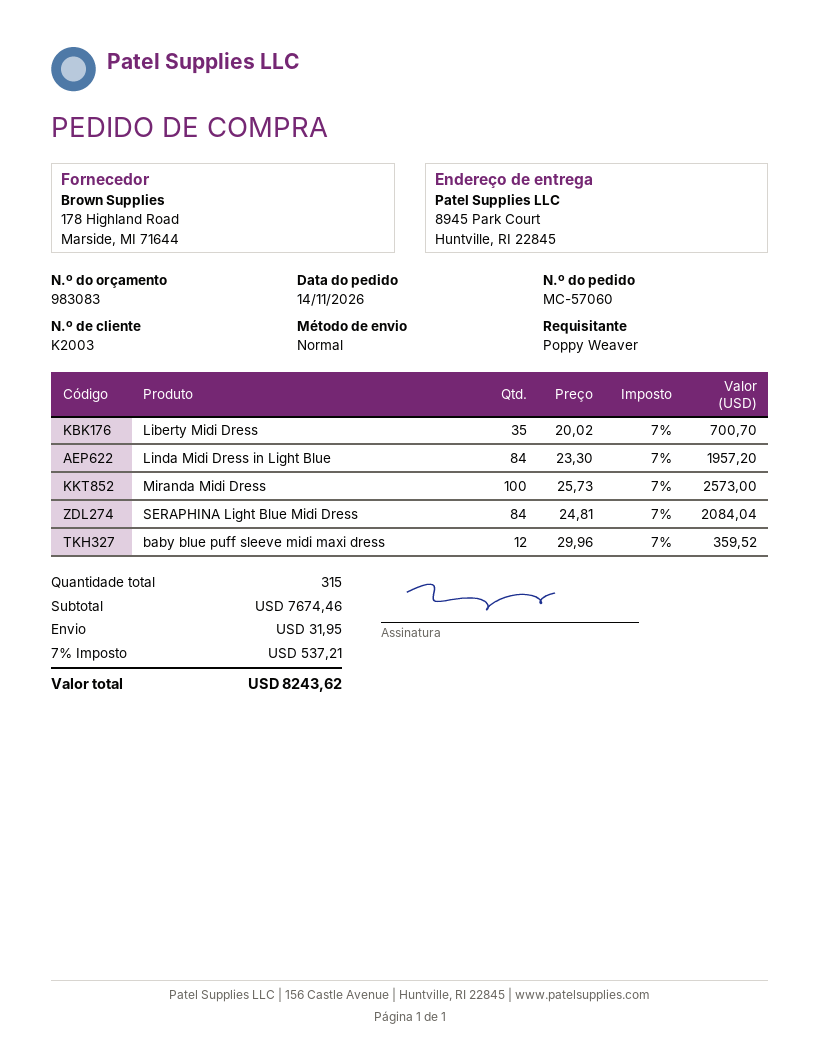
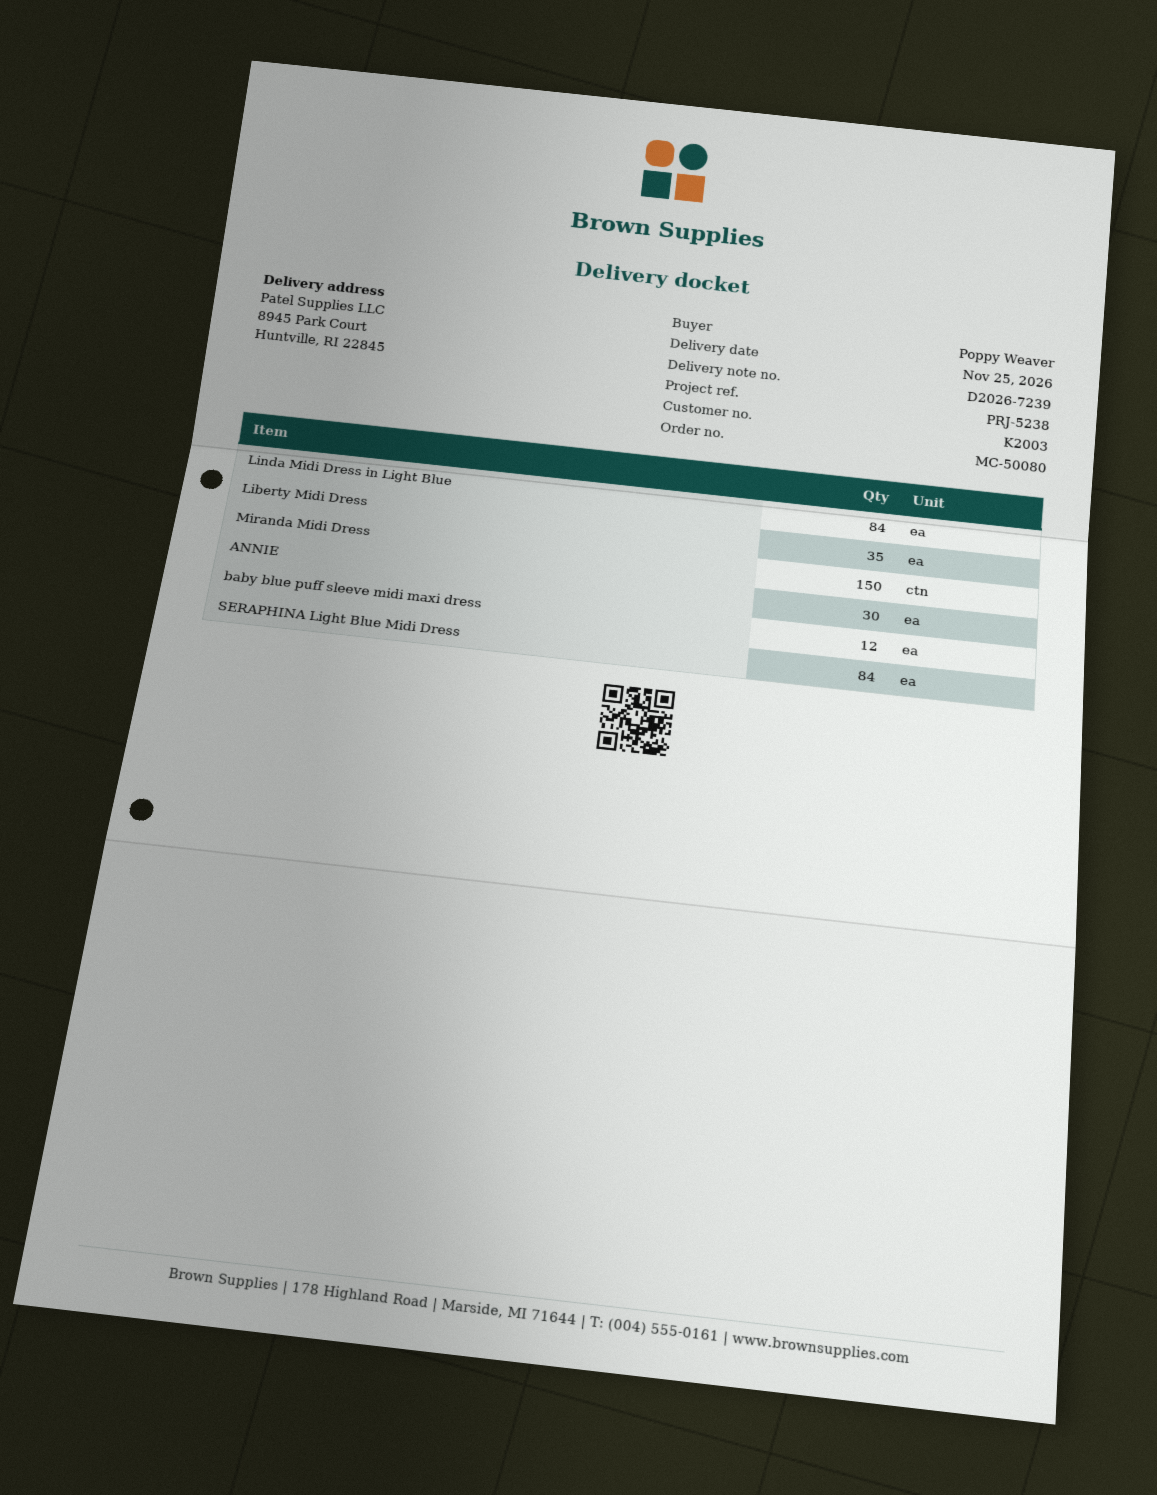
order number: MC-57060 -> MC-50080
Miranda Midi Dress: 100 -> 150
ANNIE: none -> 30

